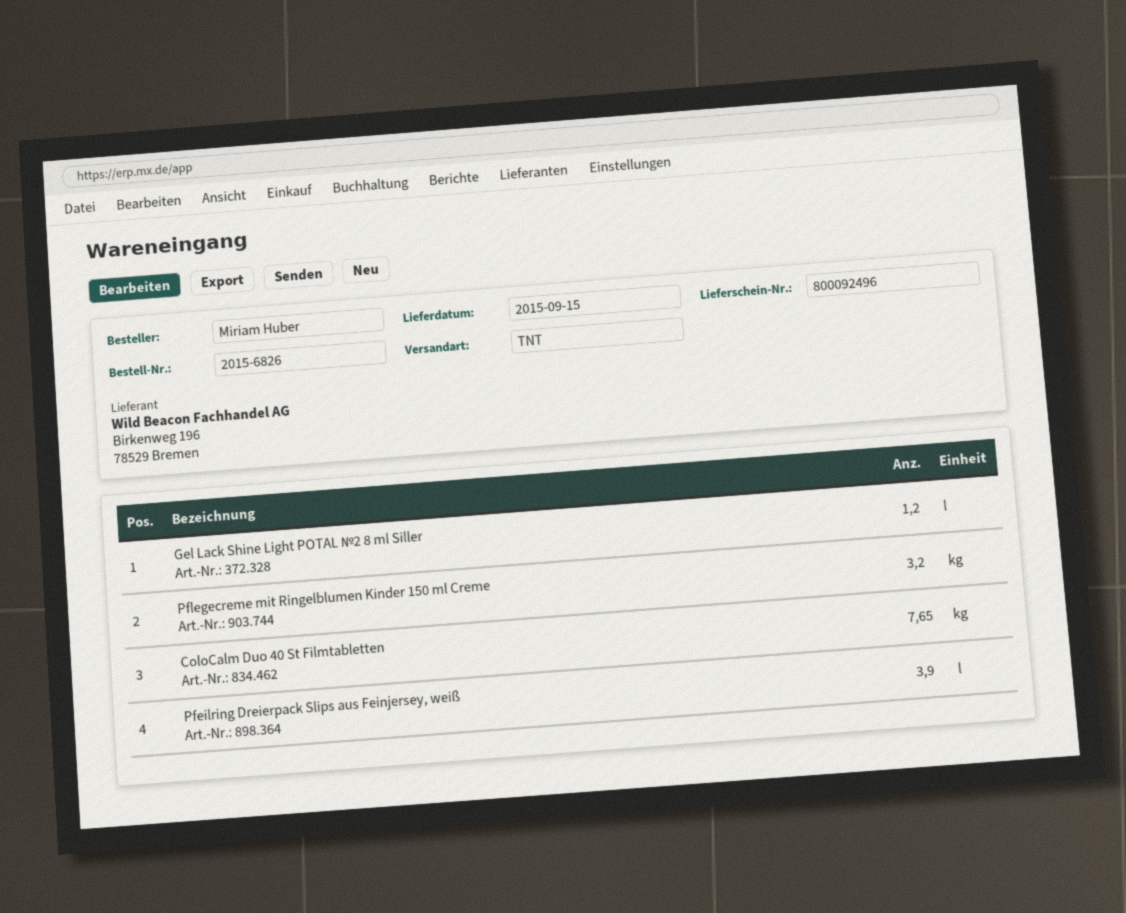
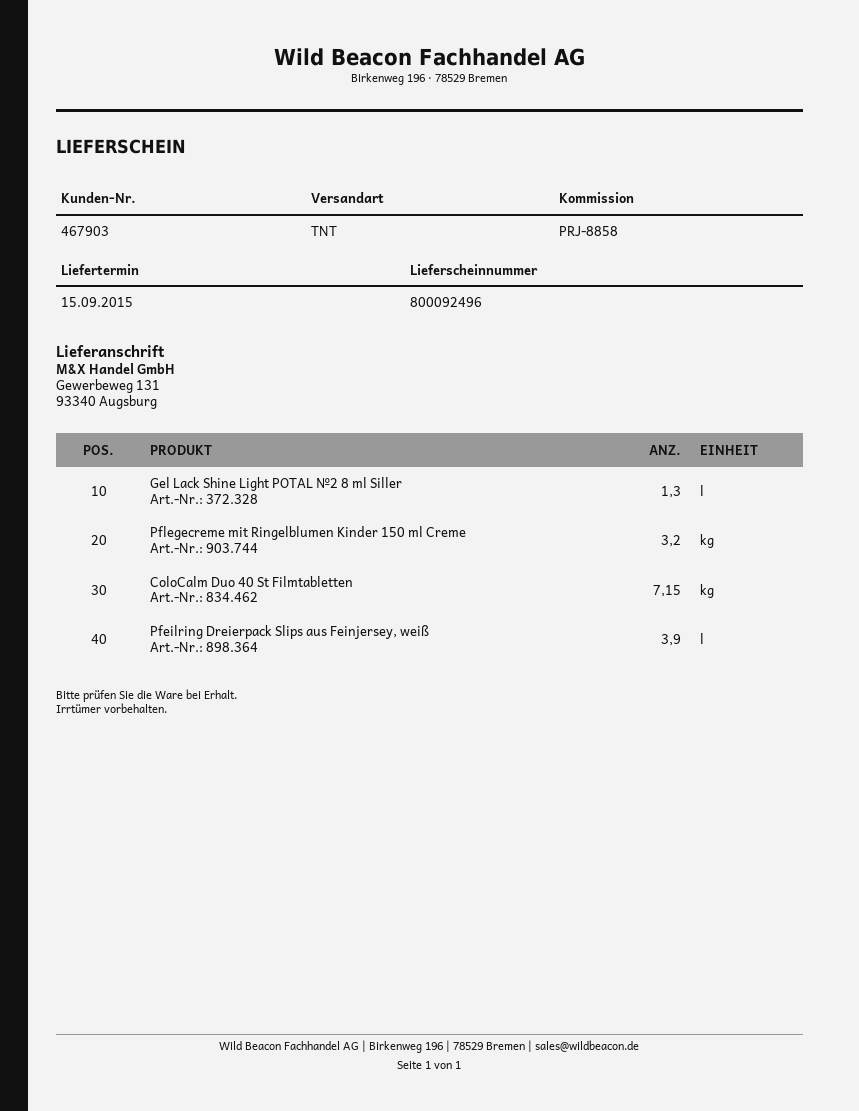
Gel Lack Shine Light POTAL №2 8 ml Siller: 1.2 -> 1.3
ColoCalm Duo 40 St Filmtabletten: 7.65 -> 7.15

